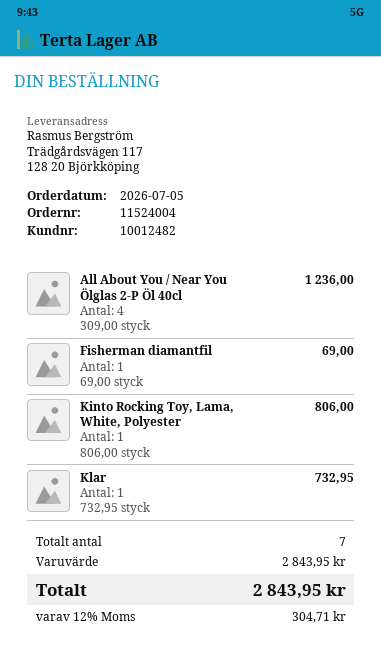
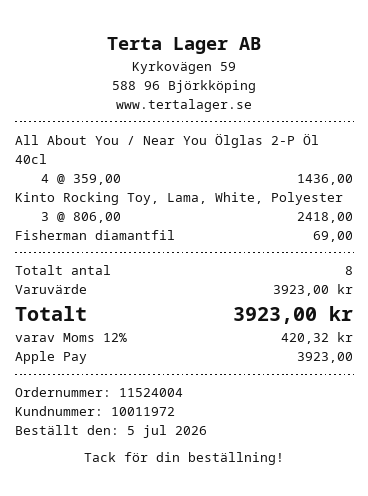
customer number: 10012482 -> 10011972
All About You / Near You Ölglas 2-P Öl 40cl: 4 x 309.00 = 1236.00 -> 4 x 359.00 = 1436.00
Kinto Rocking Toy, Lama, White, Polyester: 1 x 806.00 = 806.00 -> 3 x 806.00 = 2418.00
Klar: 1 x 732.95 = 732.95 -> none
total quantity: 7 -> 8
subtotal: 2843.95 -> 3923.00
tax: 12% = 304.71 -> 12% = 420.32
total: 2843.95 -> 3923.00

